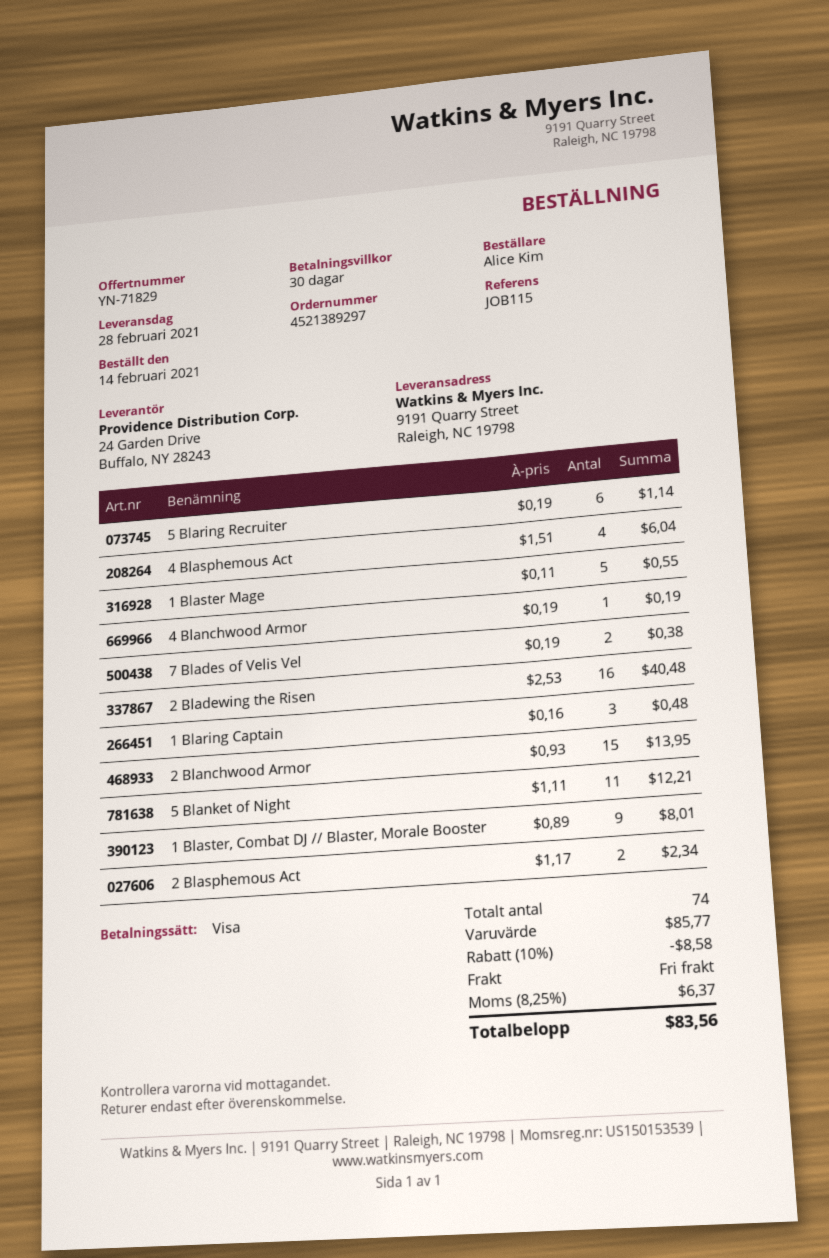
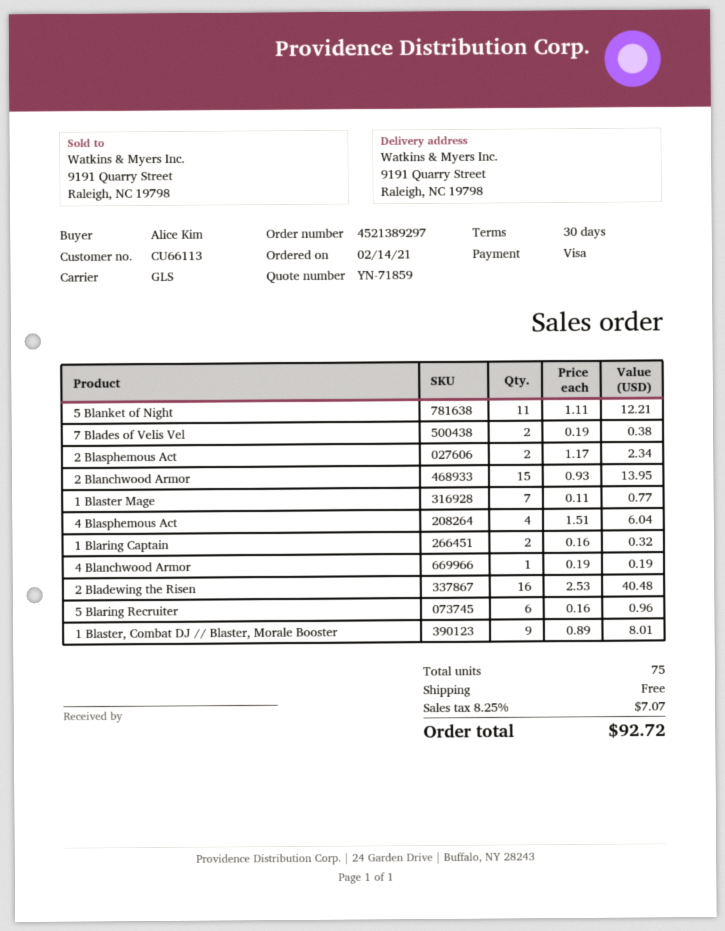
quote number: YN-71829 -> YN-71859
5 Blaring Recruiter: 6 x 0.19 = 1.14 -> 6 x 0.16 = 0.96
1 Blaster Mage: 5 x 0.11 = 0.55 -> 7 x 0.11 = 0.77
1 Blaring Captain: 3 x 0.16 = 0.48 -> 2 x 0.16 = 0.32
total quantity: 74 -> 75
discount: 10% = 8.58 -> none
tax: 8.25% = 6.37 -> 8.25% = 7.07
total: 83.56 -> 92.72

